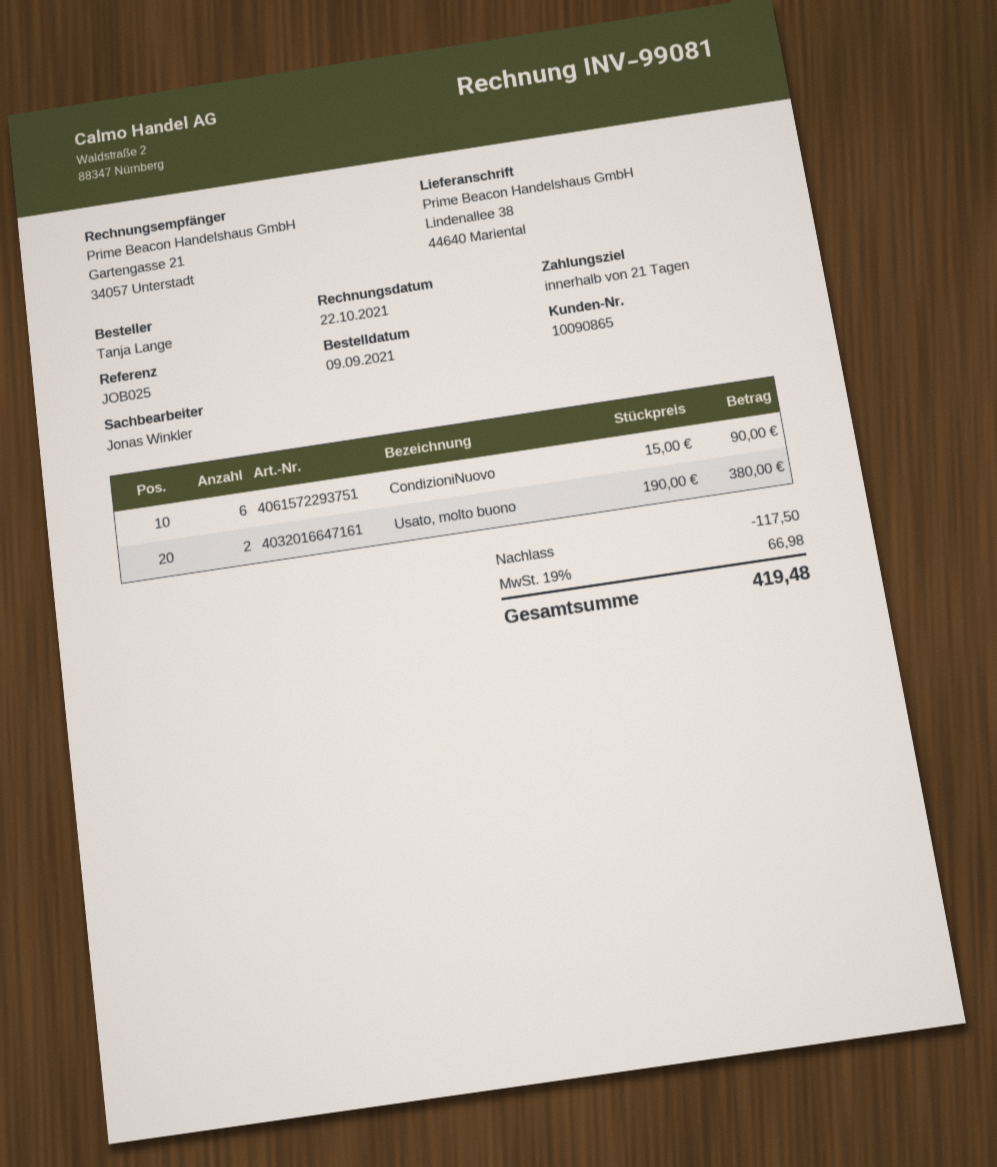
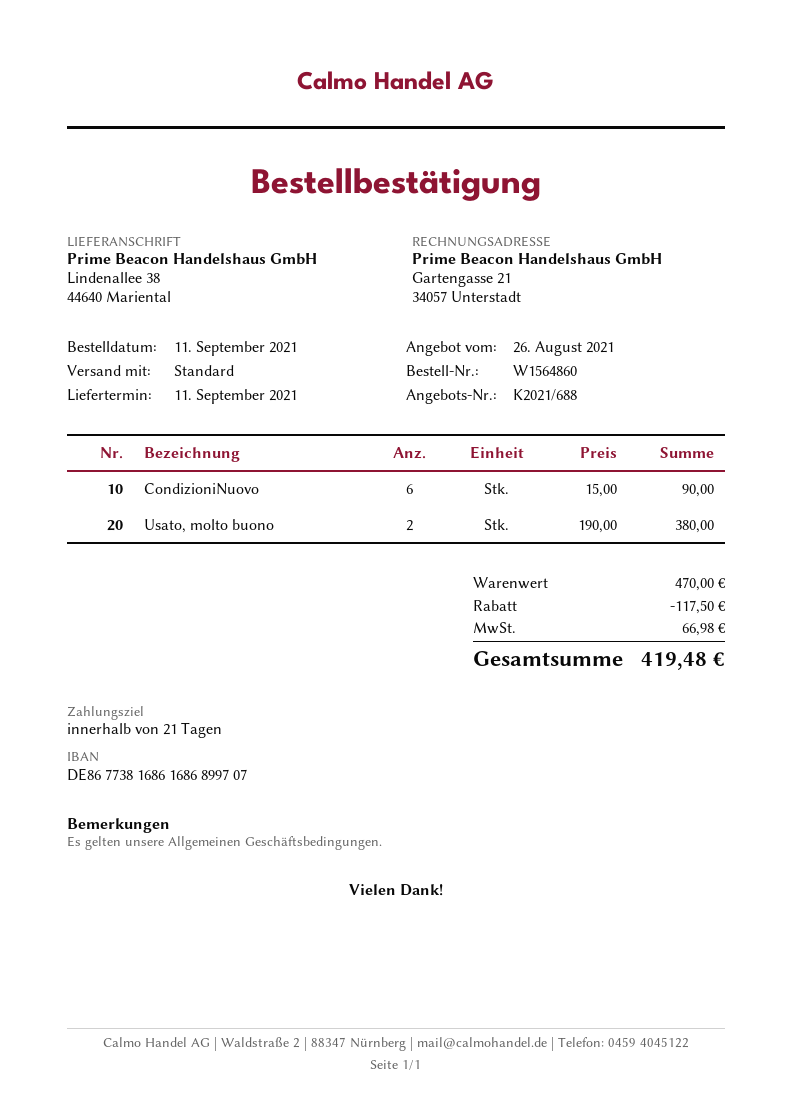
order date: 2021-09-09 -> 2021-09-11

